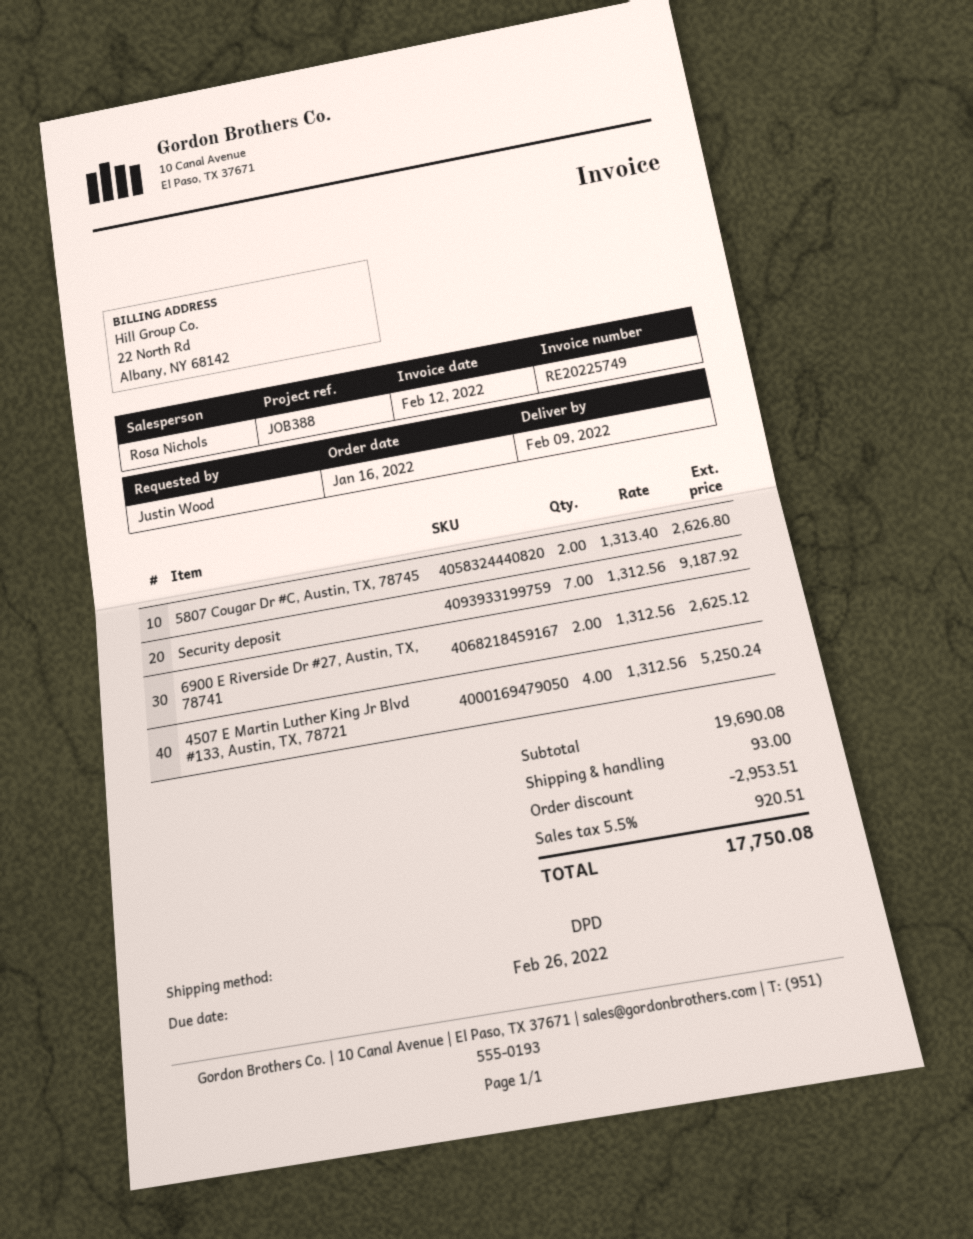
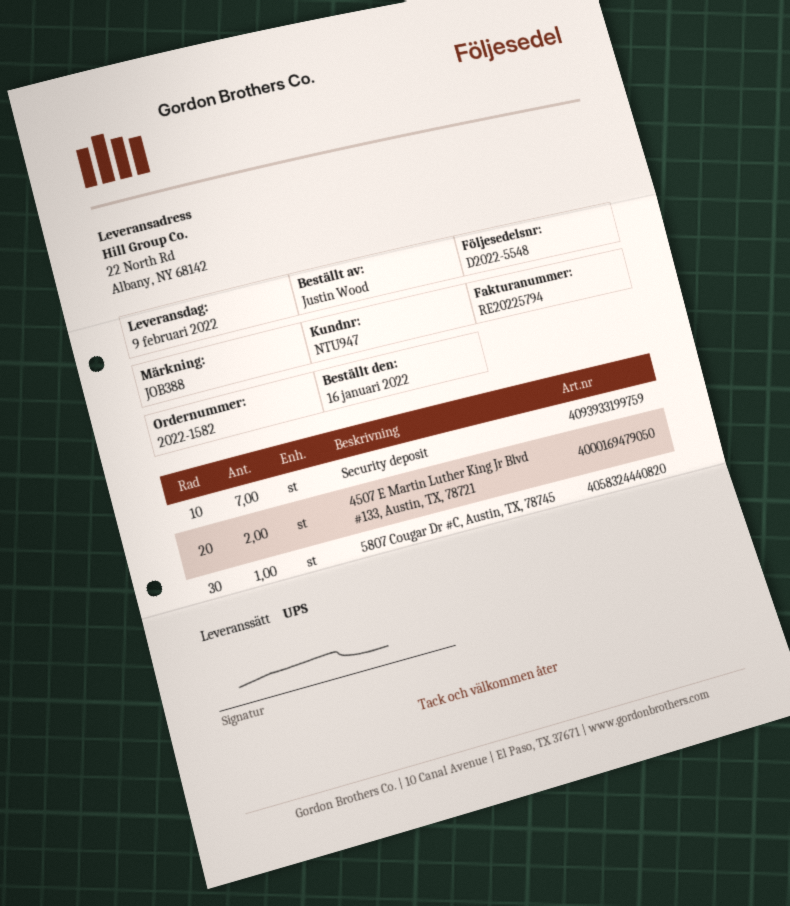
invoice number: RE20225749 -> RE20225794
shipping method: DPD -> UPS
5807 Cougar Dr #C, Austin, TX, 78745: 2 -> 1
6900 E Riverside Dr #27, Austin, TX, 78741: 2 -> none
4507 E Martin Luther King Jr Blvd #133, Austin, TX, 78721: 4 -> 2

